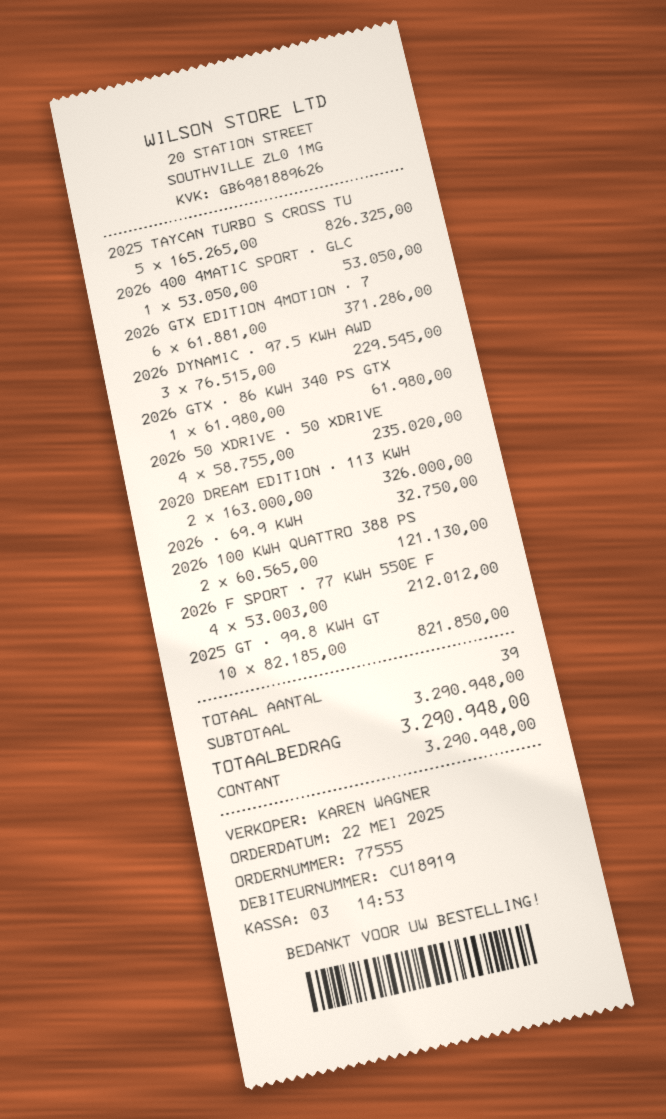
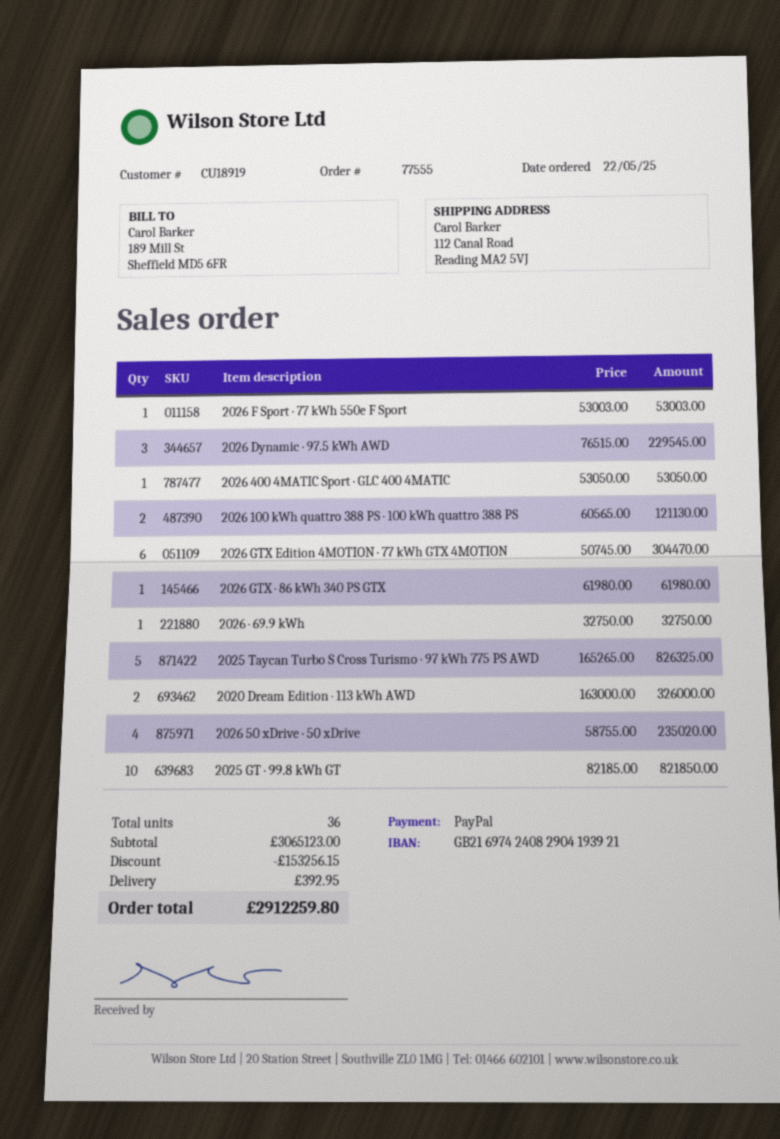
payment method: cash -> PayPal
2026 GTX EDITION 4MOTION · 7: 6 x 61881.00 = 371286.00 -> 6 x 50745.00 = 304470.00
2026 F SPORT · 77 KWH 550E F: 4 x 53003.00 = 212012.00 -> 1 x 53003.00 = 53003.00
total quantity: 39 -> 36
subtotal: 3290948.00 -> 3065123.00
discount: none -> 153256.15
shipping: none -> 392.95
total: 3290948.00 -> 2912259.80

